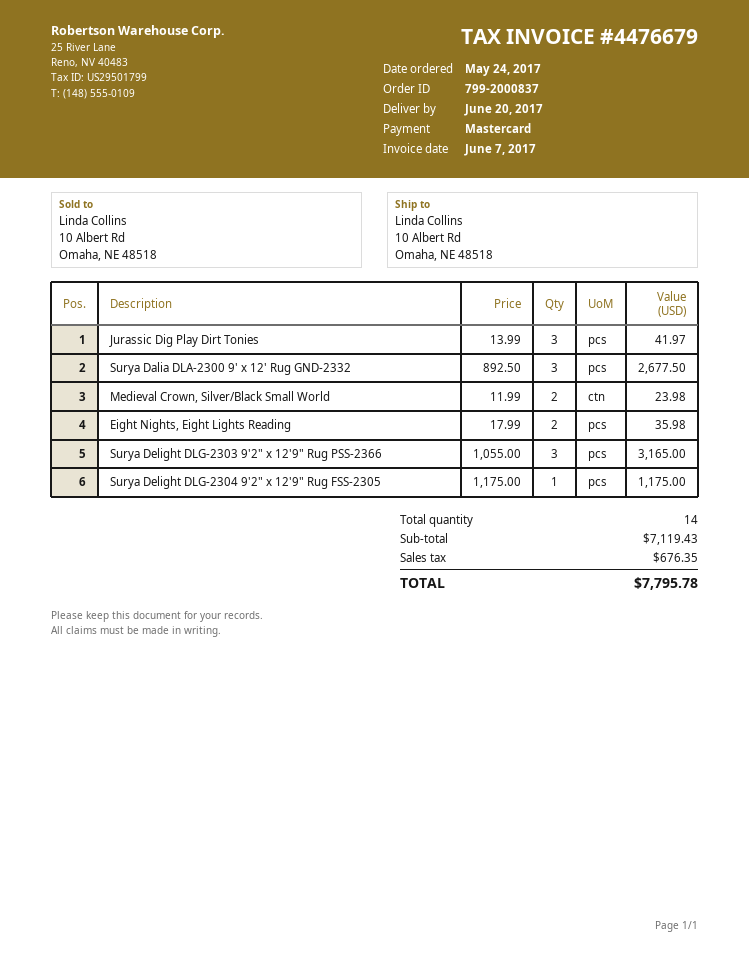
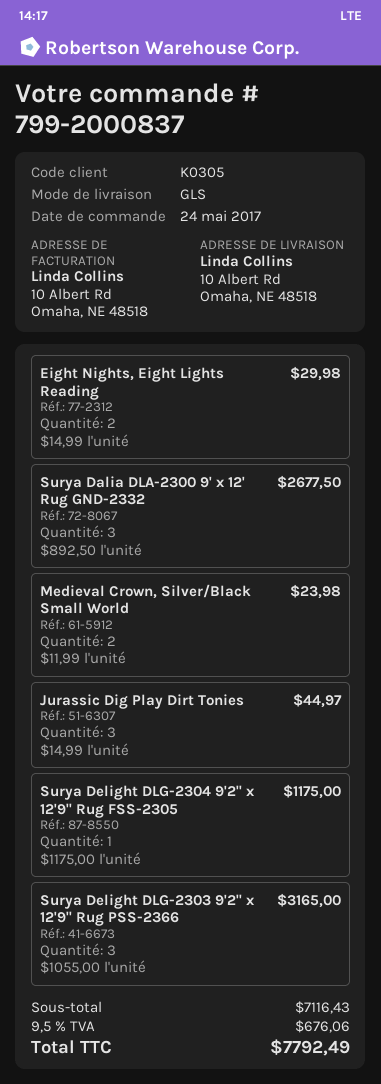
Jurassic Dig Play Dirt Tonies: 3 x 13.99 = 41.97 -> 3 x 14.99 = 44.97
Eight Nights, Eight Lights Reading: 2 x 17.99 = 35.98 -> 2 x 14.99 = 29.98
subtotal: 7119.43 -> 7116.43
tax: 676.35 -> 676.06
total: 7795.78 -> 7792.49

